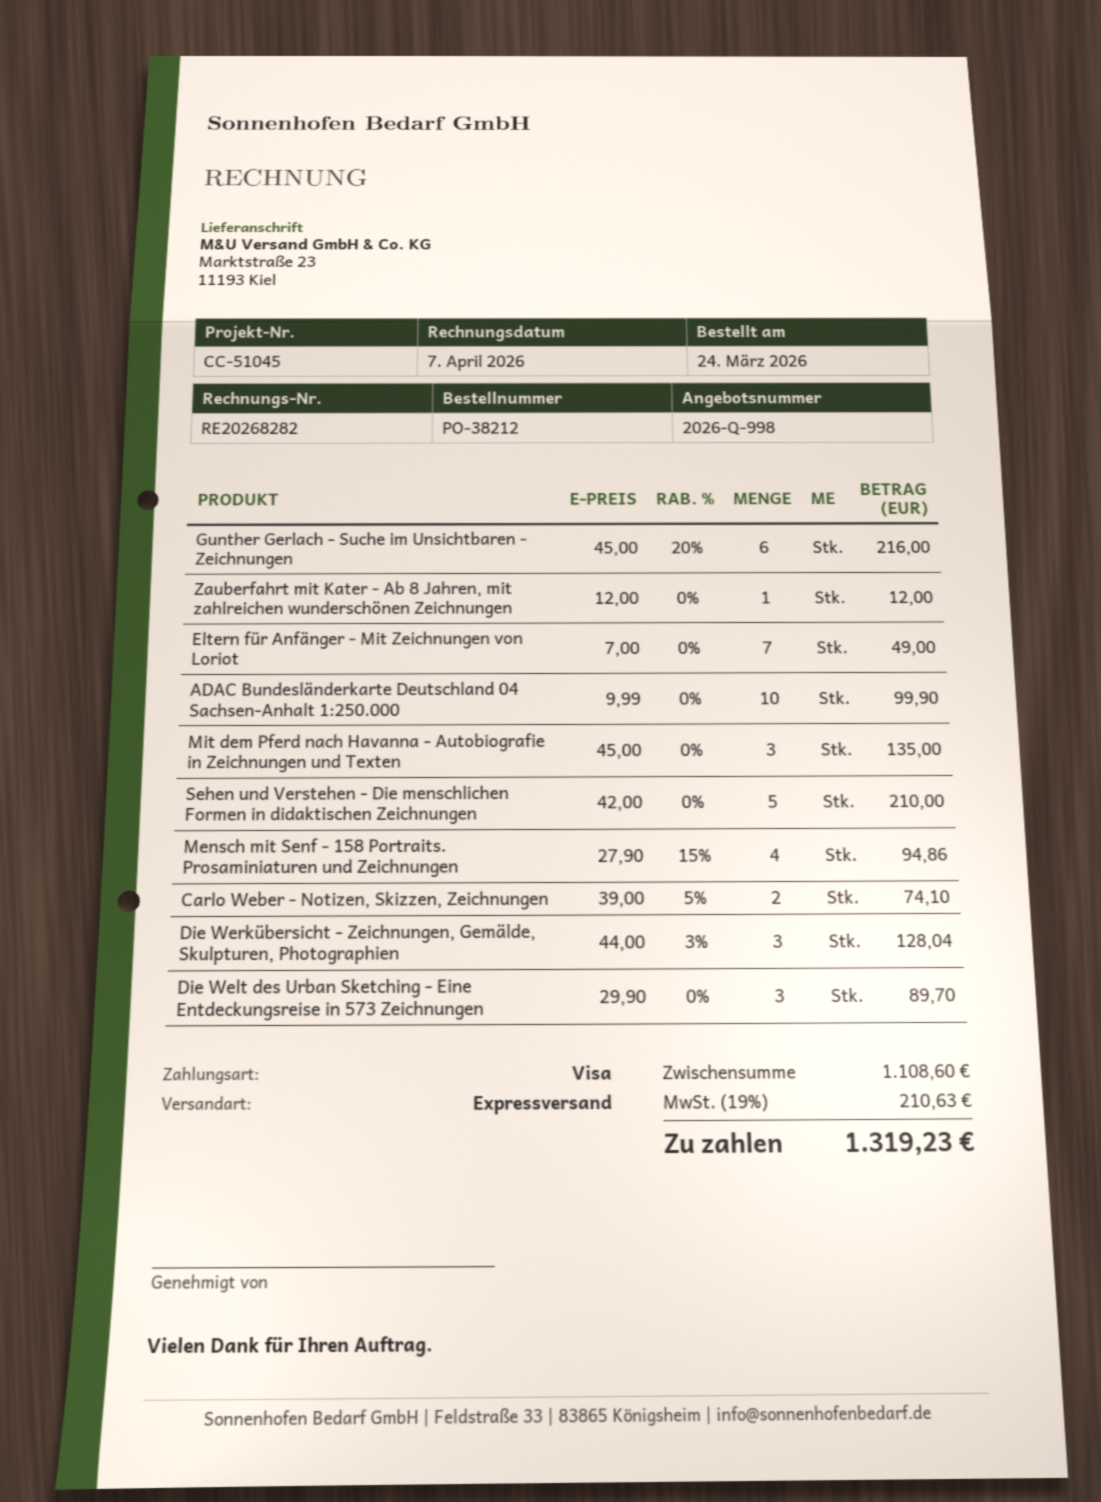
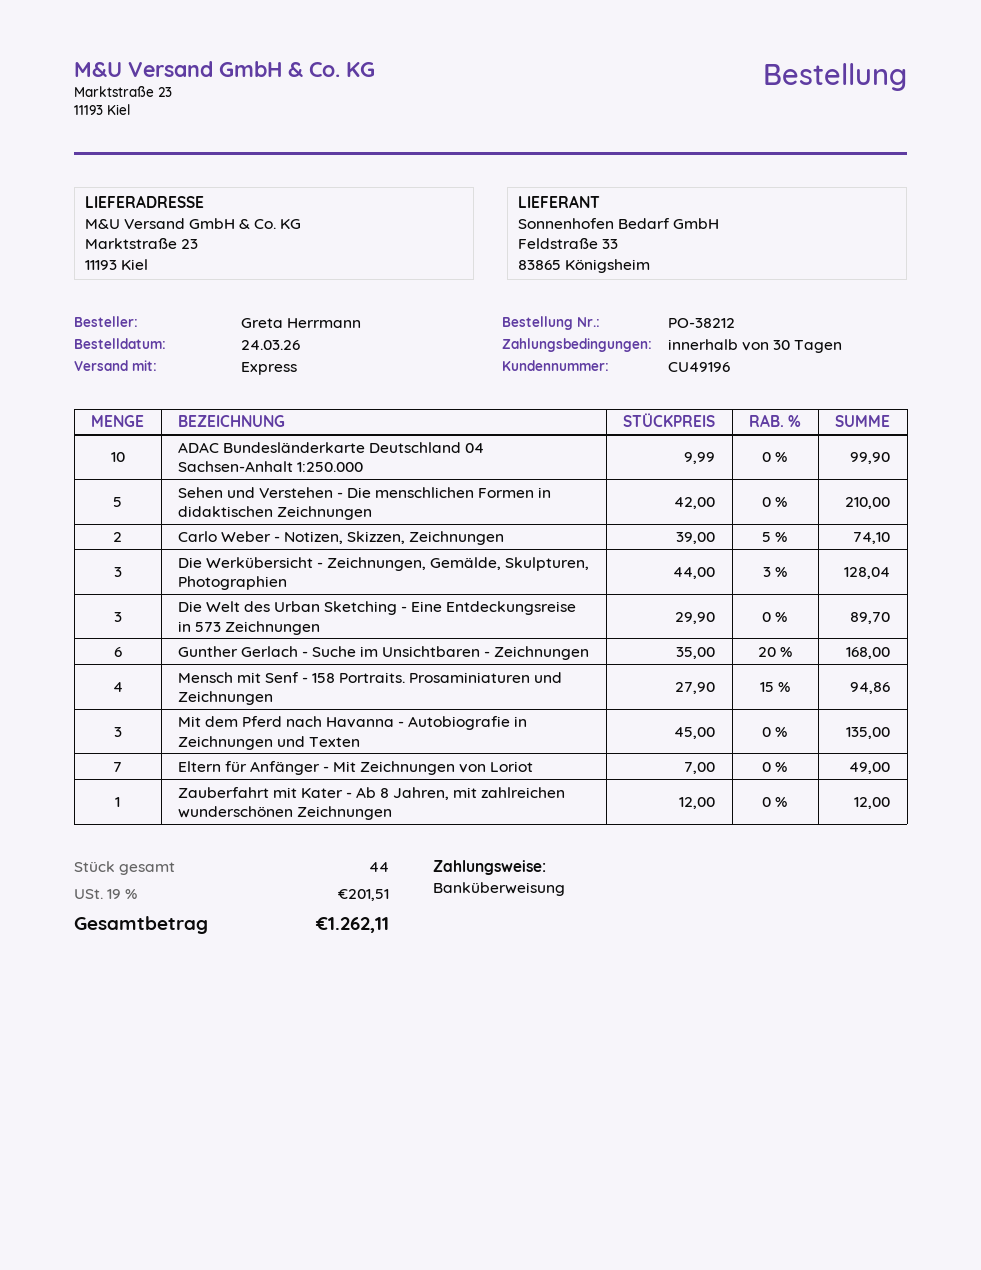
payment method: Visa -> bank transfer
Gunther Gerlach - Suche im Unsichtbaren - Zeichnungen: 6 x 45.00 - 20% = 216.00 -> 6 x 35.00 - 20% = 168.00
tax: 19% = 210.63 -> 19% = 201.51
total: 1319.23 -> 1262.11

